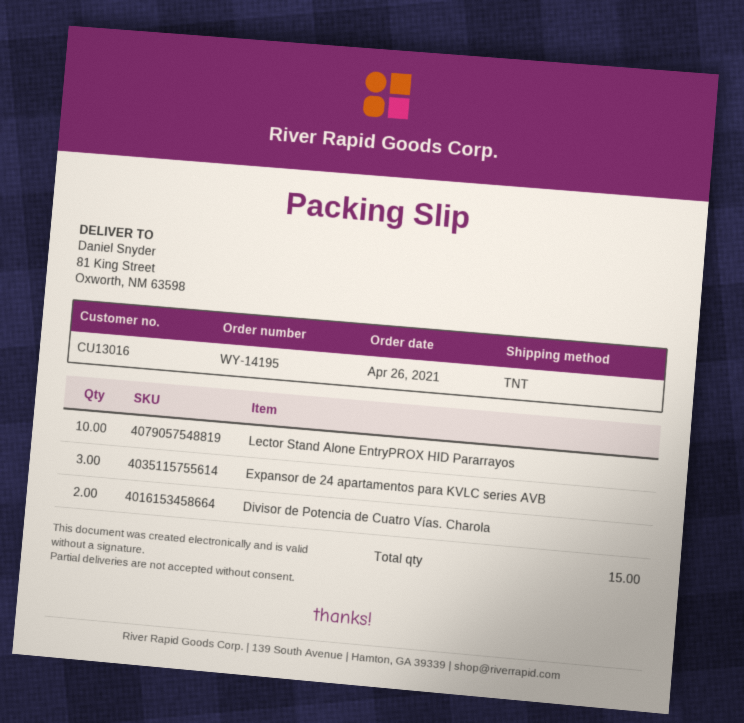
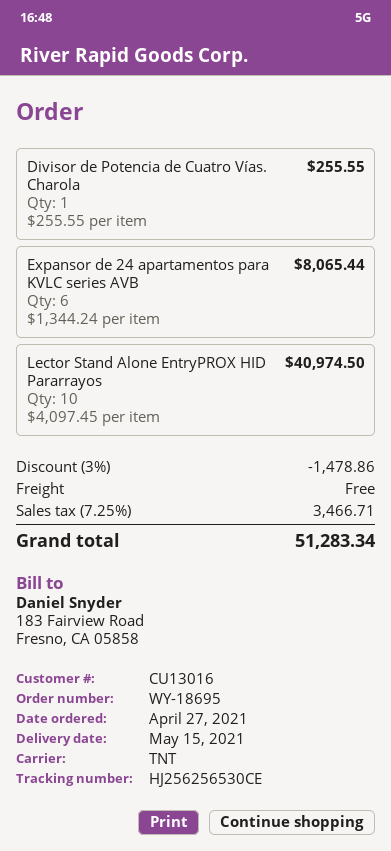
order number: WY-14195 -> WY-18695
order date: 2021-04-26 -> 2021-04-27
Expansor de 24 apartamentos para KVLC series AVB: 3 -> 6
Divisor de Potencia de Cuatro Vías. Charola: 2 -> 1

